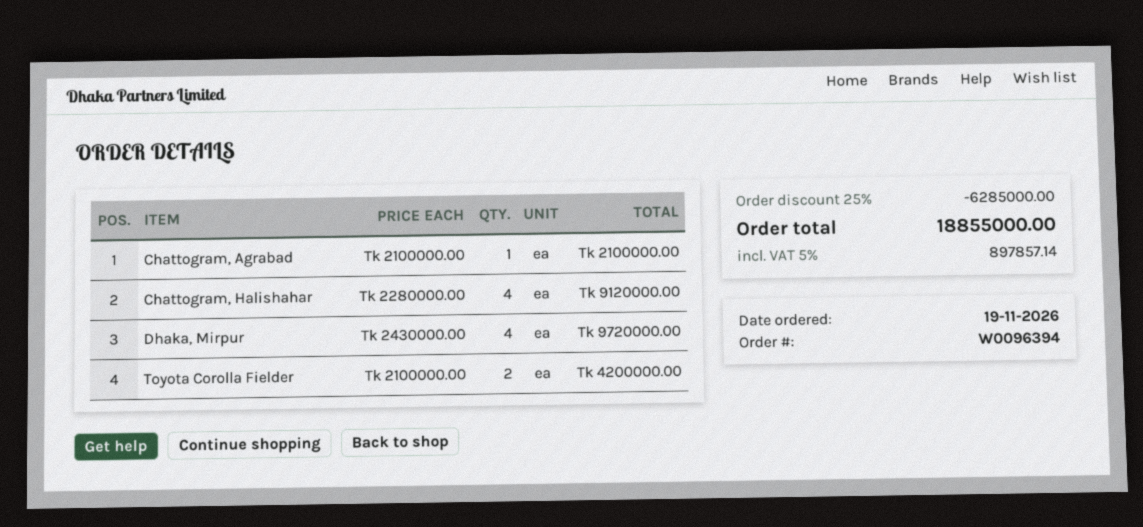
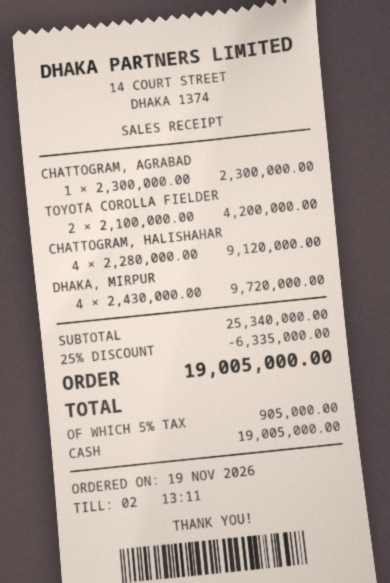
Chattogram, Agrabad: 1 x 2100000.00 = 2100000.00 -> 1 x 2300000.00 = 2300000.00
discount: 25% = 6285000.00 -> 25% = 6335000.00
tax: 5% = 897857.14 -> 5% = 905000.00
total: 18855000.00 -> 19005000.00

